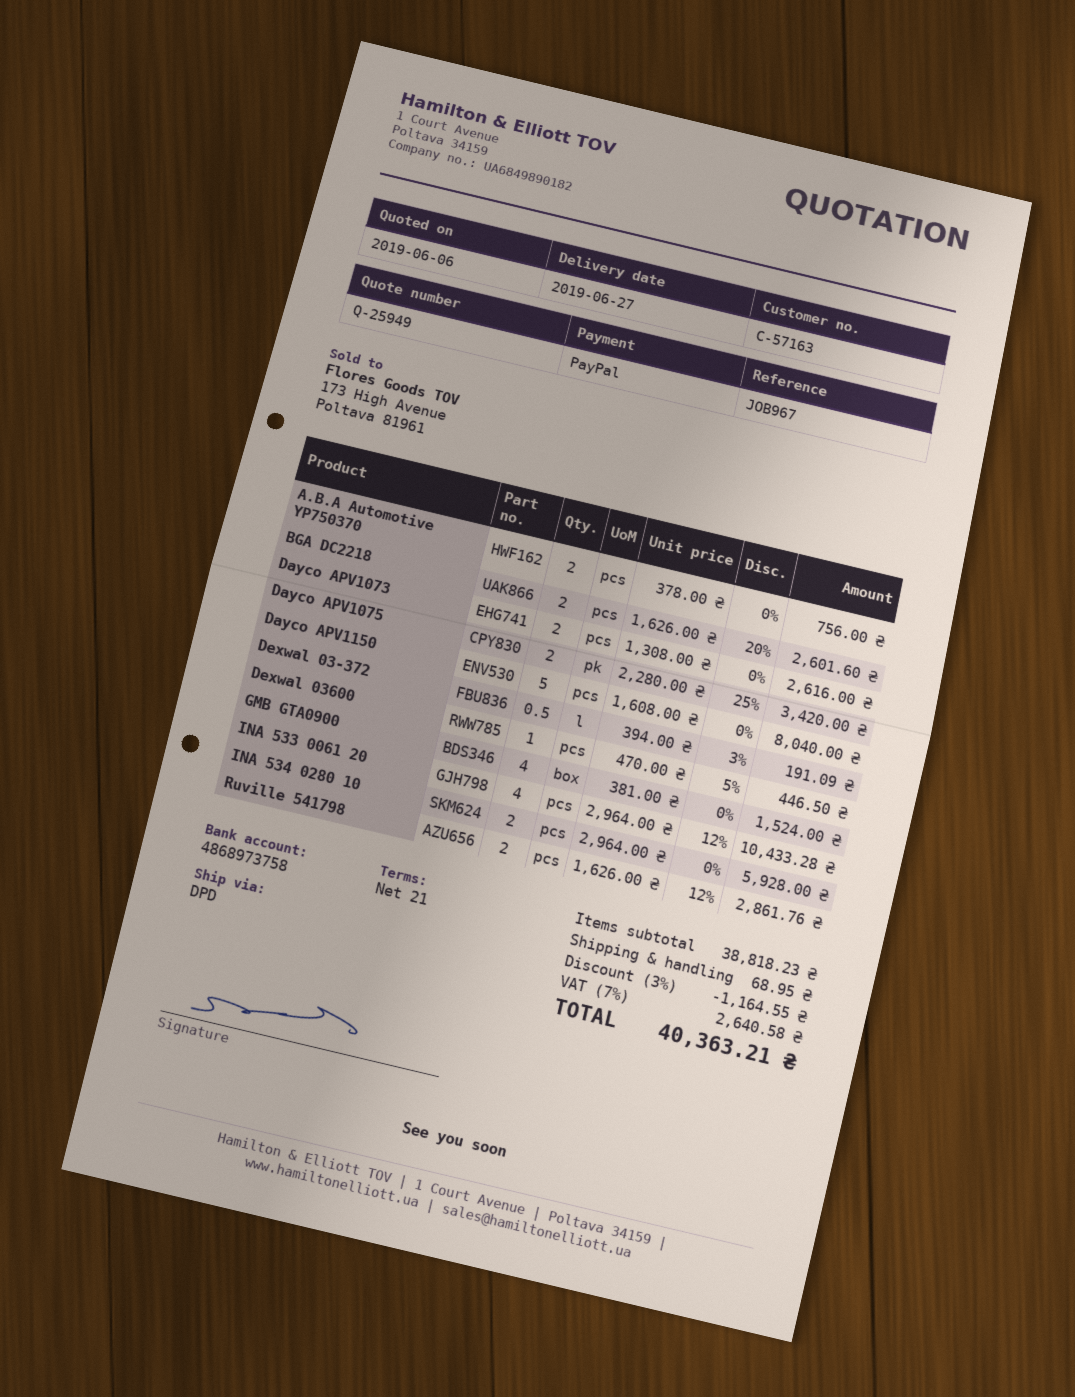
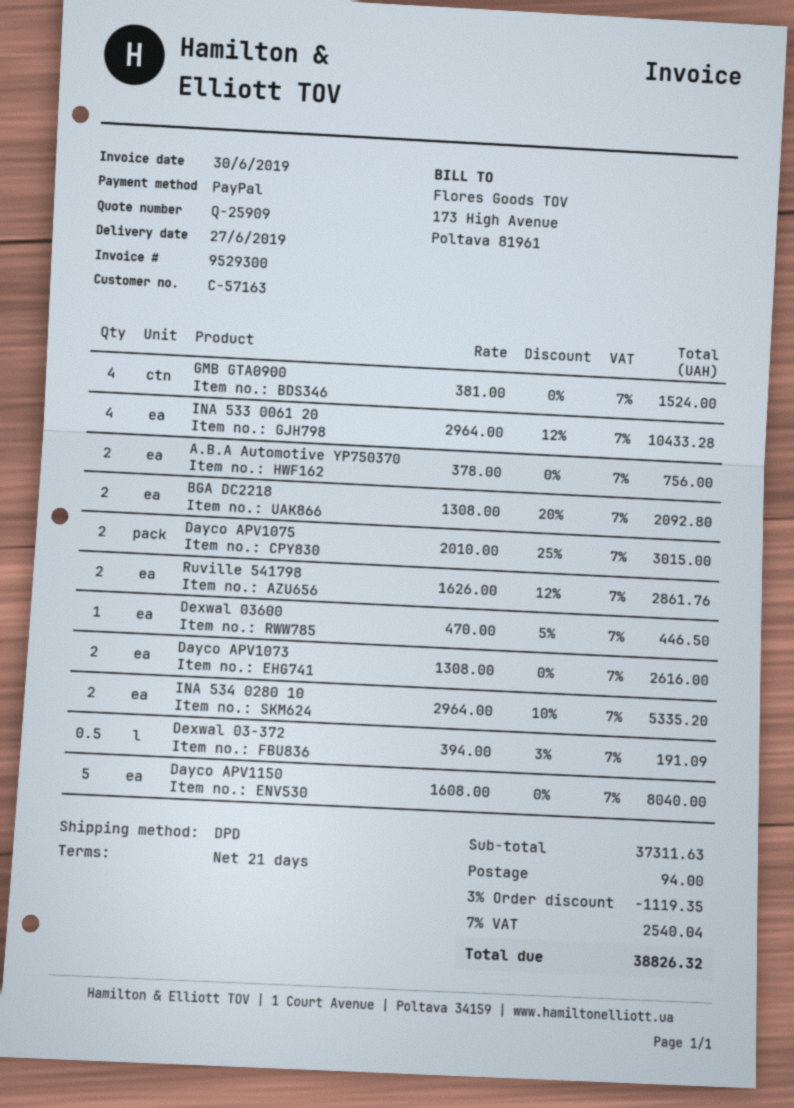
quote number: Q-25949 -> Q-25909
BGA DC2218: 2 x 1626.00 - 20% = 2601.60 -> 2 x 1308.00 - 20% = 2092.80
Dayco APV1075: 2 x 2280.00 - 25% = 3420.00 -> 2 x 2010.00 - 25% = 3015.00
INA 534 0280 10: 2 x 2964.00 = 5928.00 -> 2 x 2964.00 - 10% = 5335.20
subtotal: 38818.23 -> 37311.63
discount: 3% = 1164.55 -> 3% = 1119.35
shipping: 68.95 -> 94.00
tax: 7% = 2640.58 -> 7% = 2540.04
total: 40363.21 -> 38826.32

